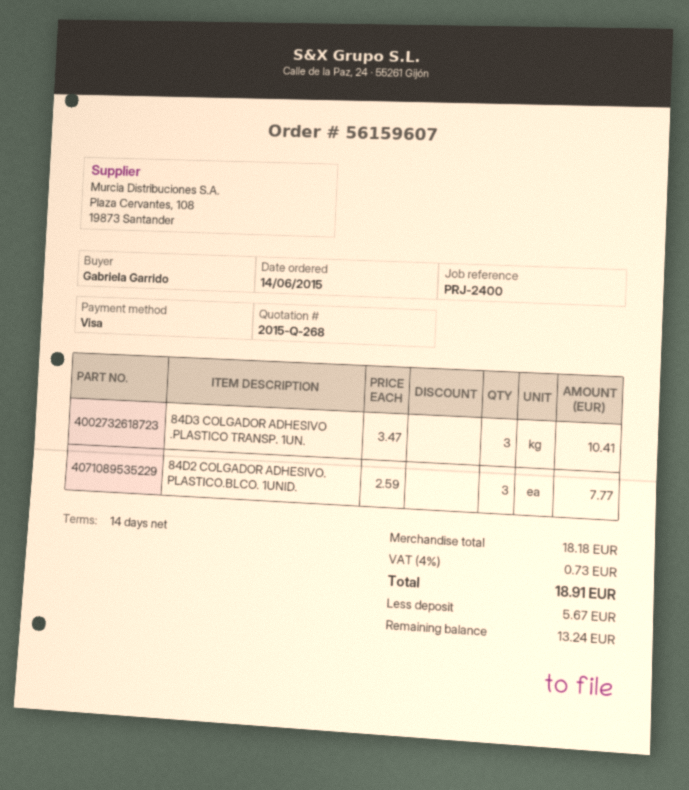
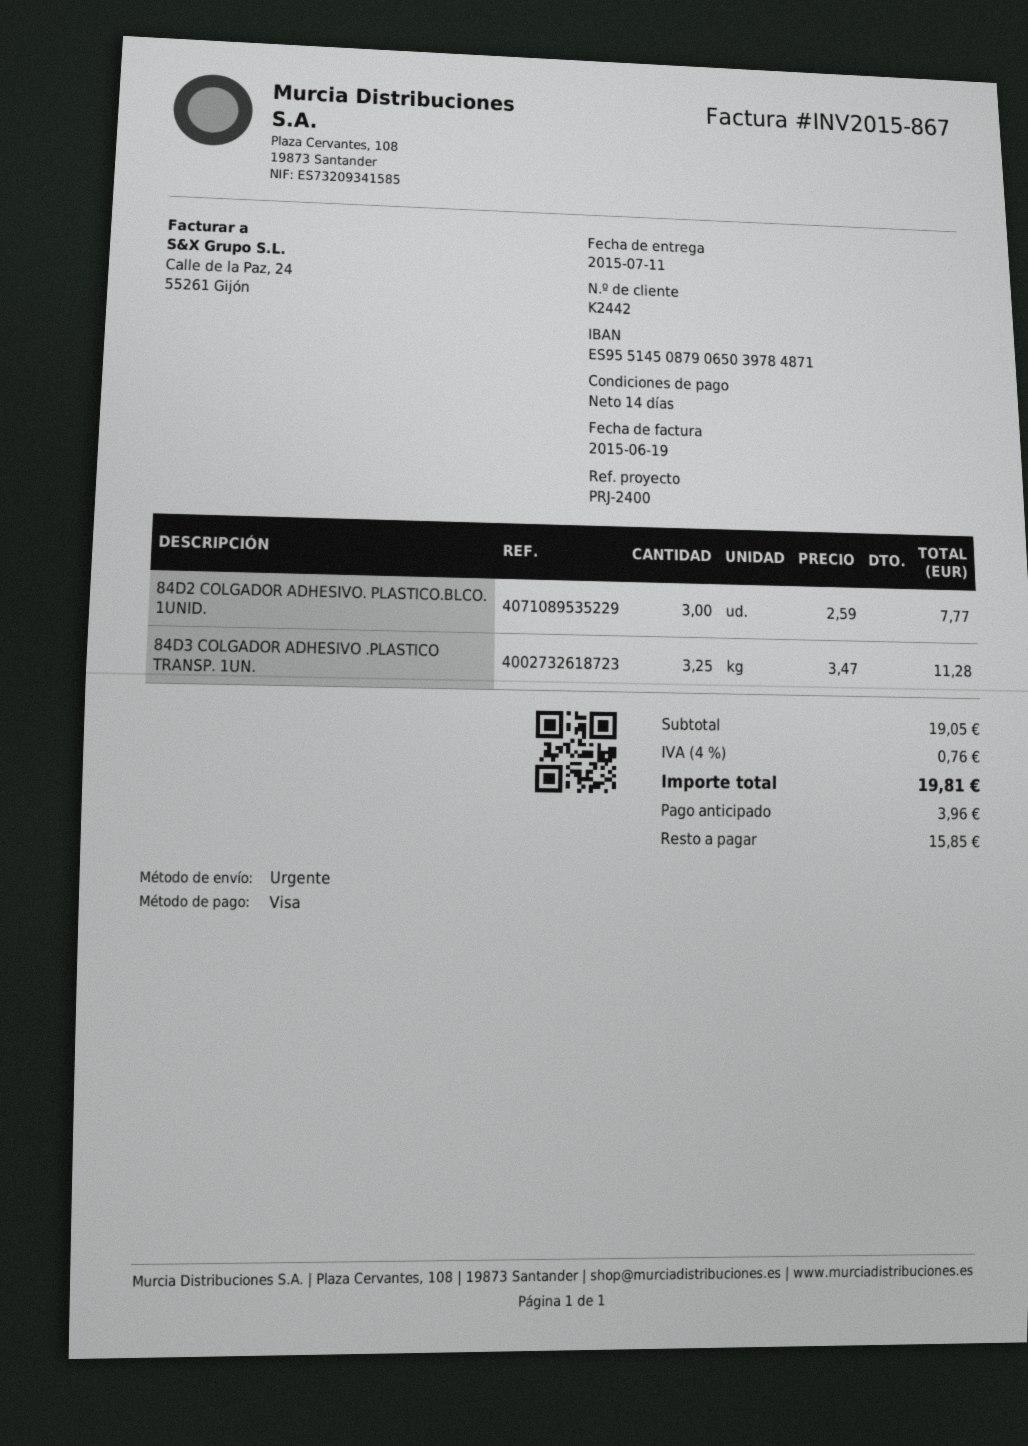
84D3 COLGADOR ADHESIVO .PLASTICO TRANSP. 1UN.: 3 x 3.47 = 10.41 -> 3.25 x 3.47 = 11.28
subtotal: 18.18 -> 19.05
tax: 4% = 0.73 -> 4% = 0.76
total: 18.91 -> 19.81
deposit: 5.67 -> 3.96
balance: 13.24 -> 15.85

